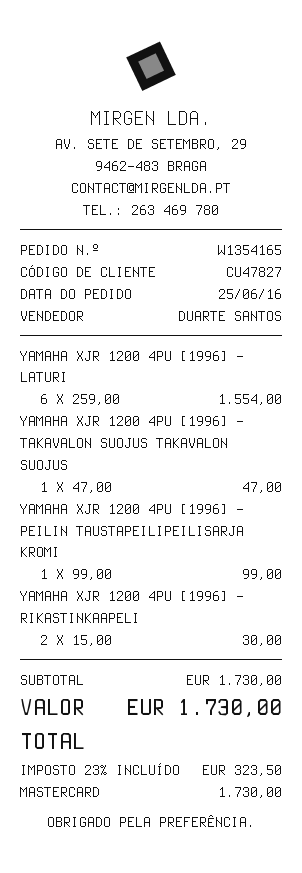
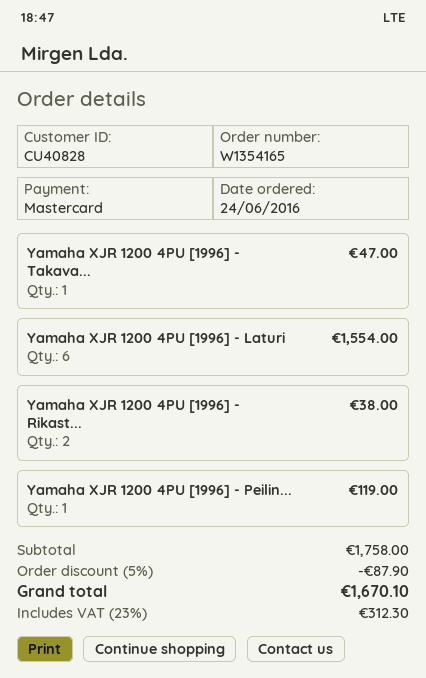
order date: 2016-06-25 -> 2016-06-24
customer number: CU47827 -> CU40828
YAMAHA XJR 1200 4PU [1996] - PEILIN TAUSTAPEILIPEILISARJA KROMI: 1 for 99.00 -> 1 for 119.00
YAMAHA XJR 1200 4PU [1996] - RIKASTINKAAPELI: 2 for 30.00 -> 2 for 38.00
subtotal: 1730.00 -> 1758.00
discount: none -> 5% = 87.90
tax: 23% = 323.50 -> 23% = 312.30
total: 1730.00 -> 1670.10

